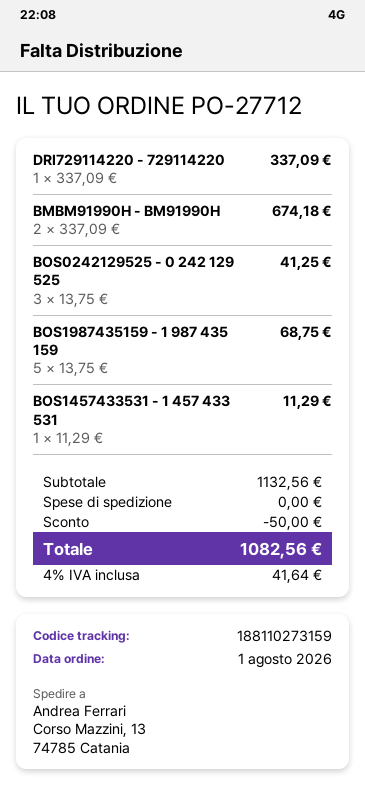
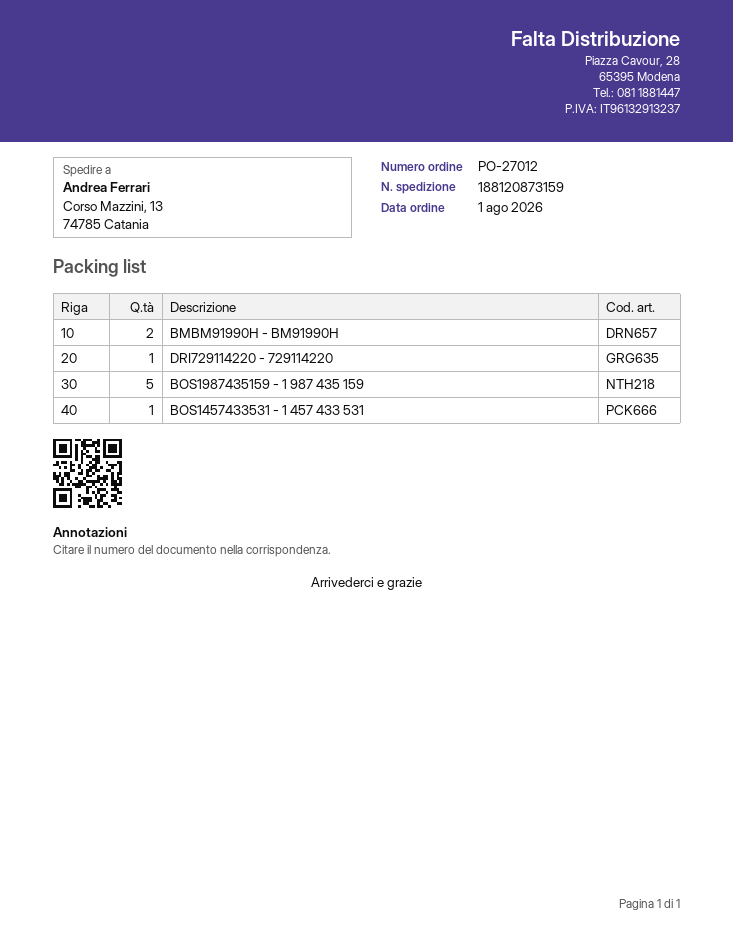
order number: PO-27712 -> PO-27012
tracking number: 188110273159 -> 188120873159
BOS0242129525 - 0 242 129 525: 3 -> none

